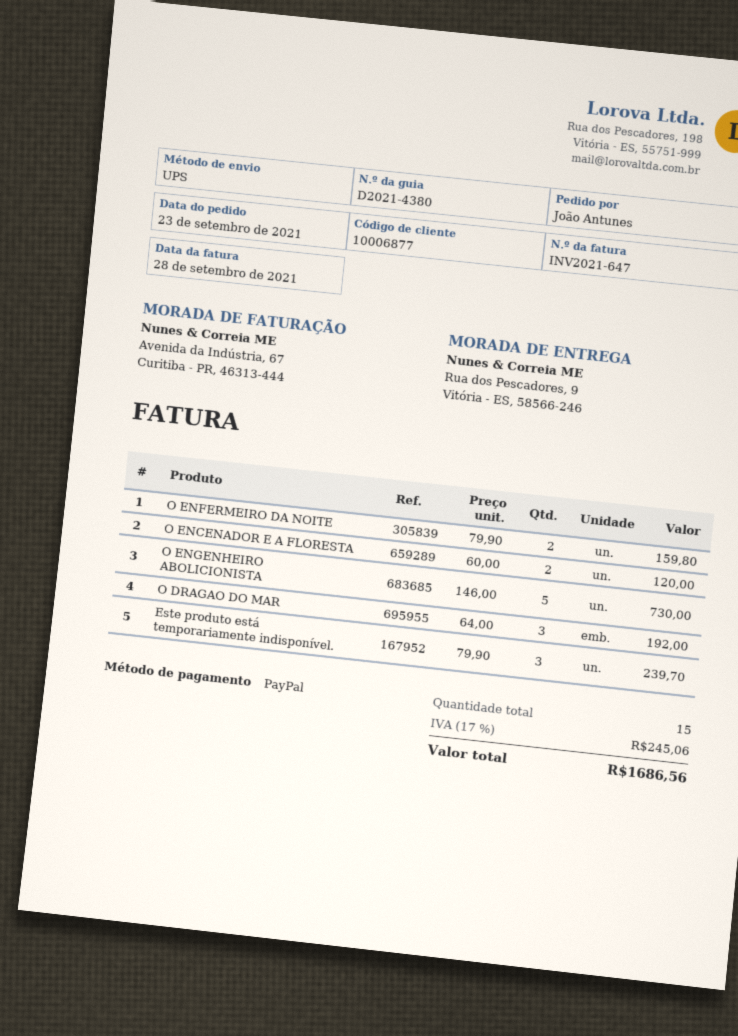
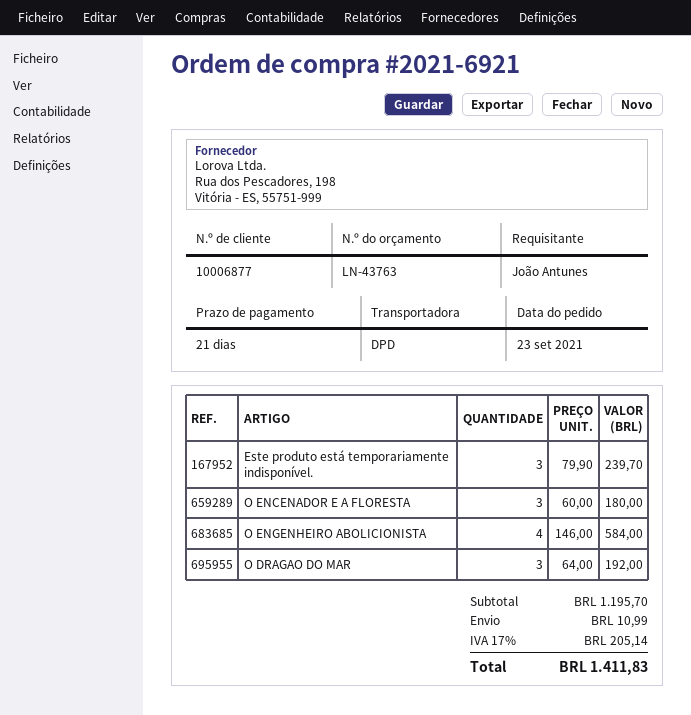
shipping method: UPS -> DPD
O ENFERMEIRO DA NOITE: 2 x 79.90 = 159.80 -> none
O ENCENADOR E A FLORESTA: 2 x 60.00 = 120.00 -> 3 x 60.00 = 180.00
O ENGENHEIRO ABOLICIONISTA: 5 x 146.00 = 730.00 -> 4 x 146.00 = 584.00
shipping: none -> 10.99
tax: 17% = 245.06 -> 17% = 205.14
total: 1686.56 -> 1411.83

